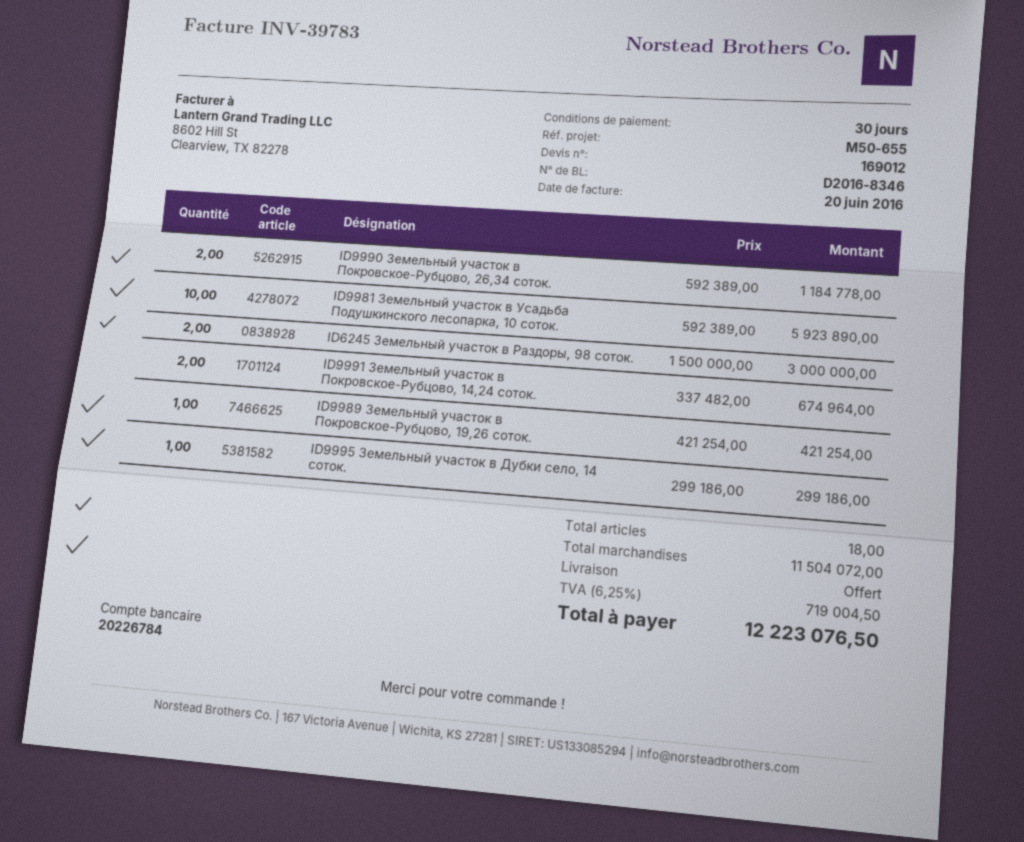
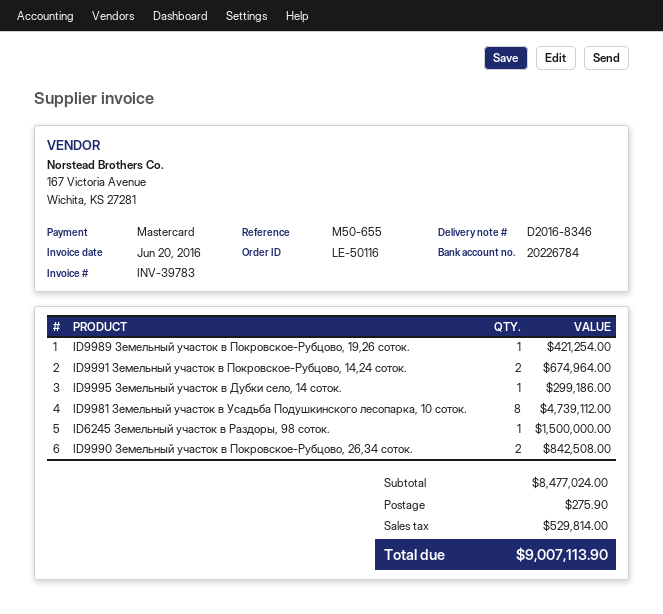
ID9990 Земельный участок в Покровское-Рубцово, 26,34 соток.: 2 for 1184778.00 -> 2 for 842508.00
ID9981 Земельный участок в Усадьба Подушкинского лесопарка, 10 соток.: 10 for 5923890.00 -> 8 for 4739112.00
ID6245 Земельный участок в Раздоры, 98 соток.: 2 for 3000000.00 -> 1 for 1500000.00
subtotal: 11504072.00 -> 8477024.00
shipping: 0.00 -> 275.90
tax: 719004.50 -> 529814.00
total: 12223076.50 -> 9007113.90

